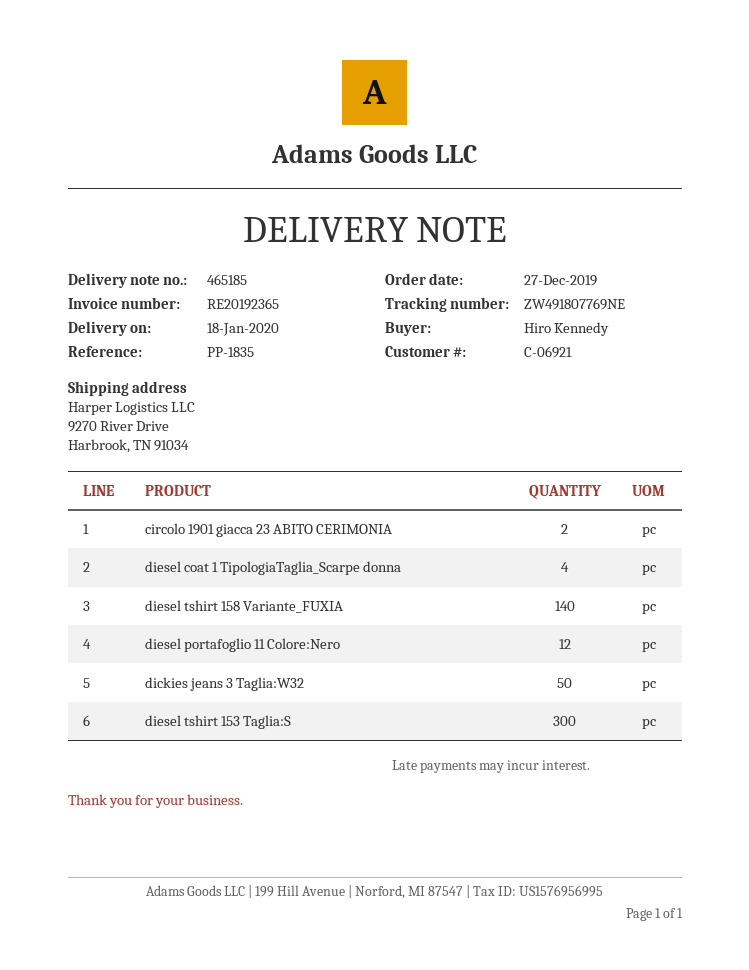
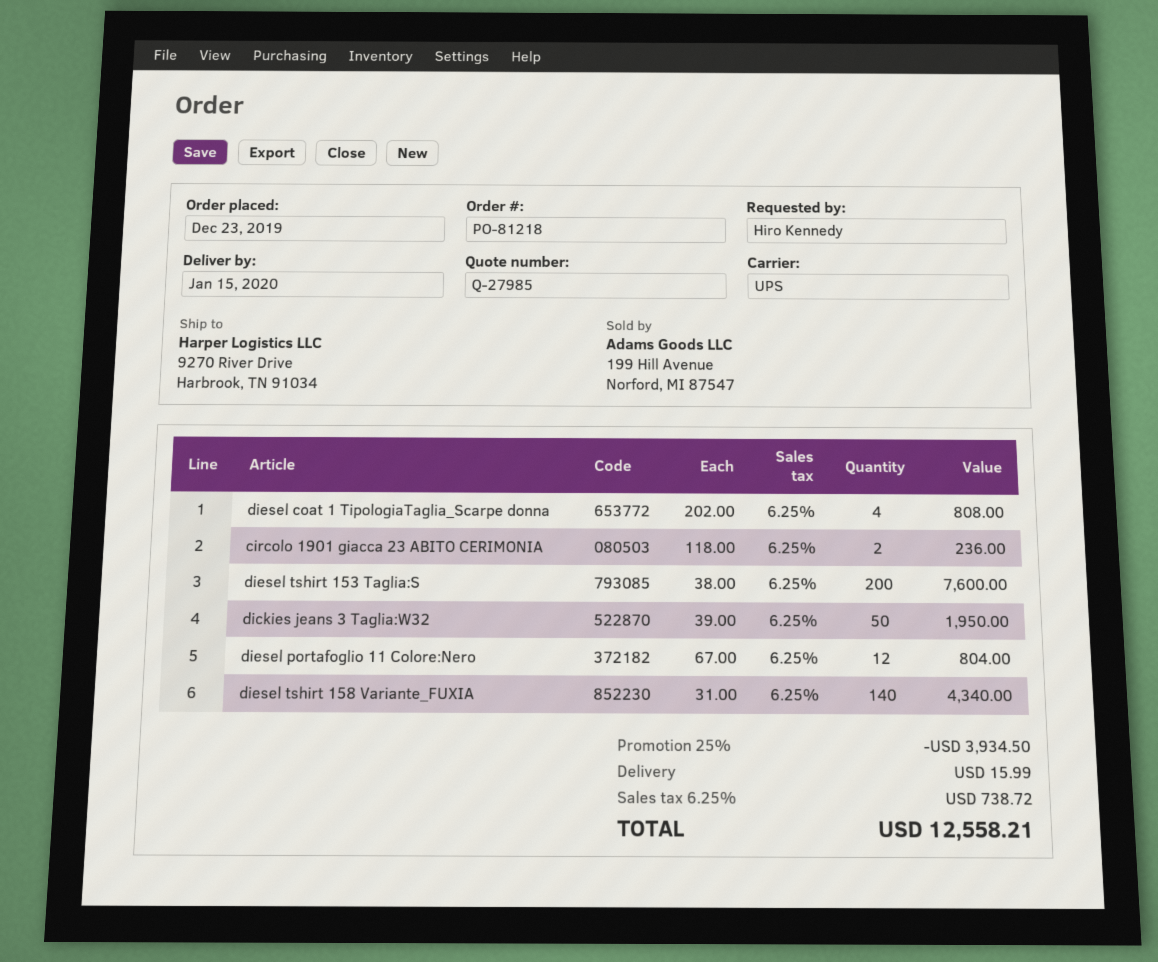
order date: 2019-12-27 -> 2019-12-23
delivery date: 2020-01-18 -> 2020-01-15
diesel tshirt 153 Taglia:S: 300 -> 200

